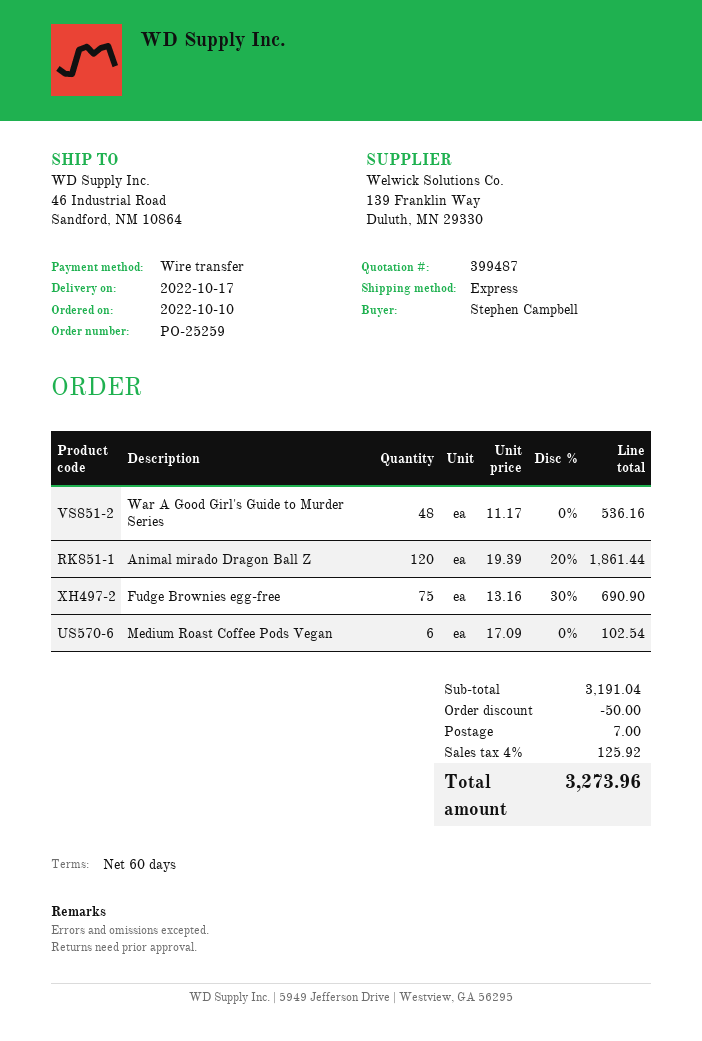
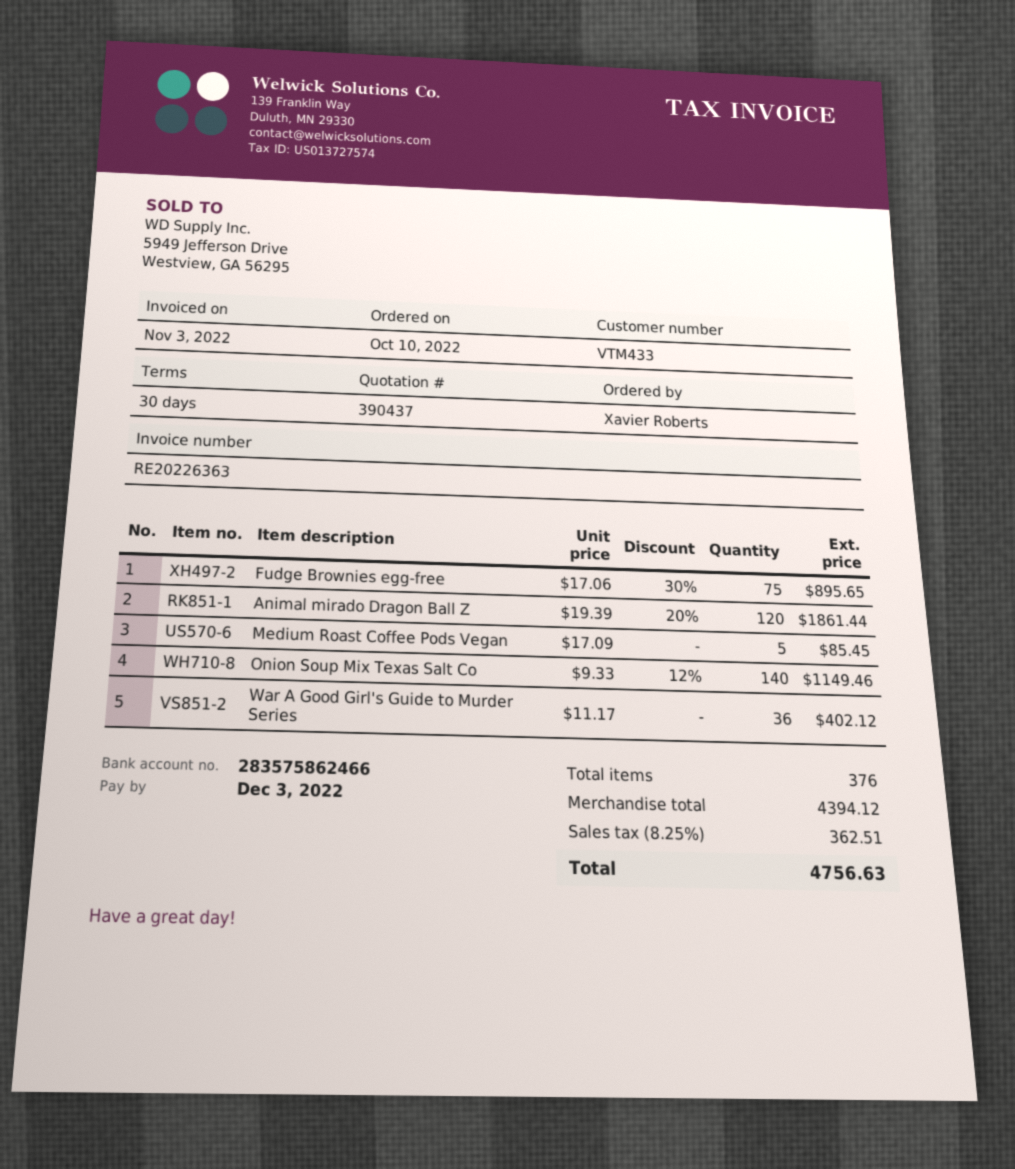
quote number: 399487 -> 390437
payment terms: 60 days -> 30 days
ordered by: Stephen Campbell -> Xavier Roberts
War A Good Girl's Guide to Murder Series: 48 x 11.17 = 536.16 -> 36 x 11.17 = 402.12
Fudge Brownies egg-free: 75 x 13.16 - 30% = 690.90 -> 75 x 17.06 - 30% = 895.65
Medium Roast Coffee Pods Vegan: 6 x 17.09 = 102.54 -> 5 x 17.09 = 85.45
Onion Soup Mix Texas Salt Co: none -> 140 x 9.33 - 12% = 1149.46
subtotal: 3191.04 -> 4394.12
discount: 50.00 -> none
shipping: 7.00 -> none
tax: 4% = 125.92 -> 8.25% = 362.51
total: 3273.96 -> 4756.63

